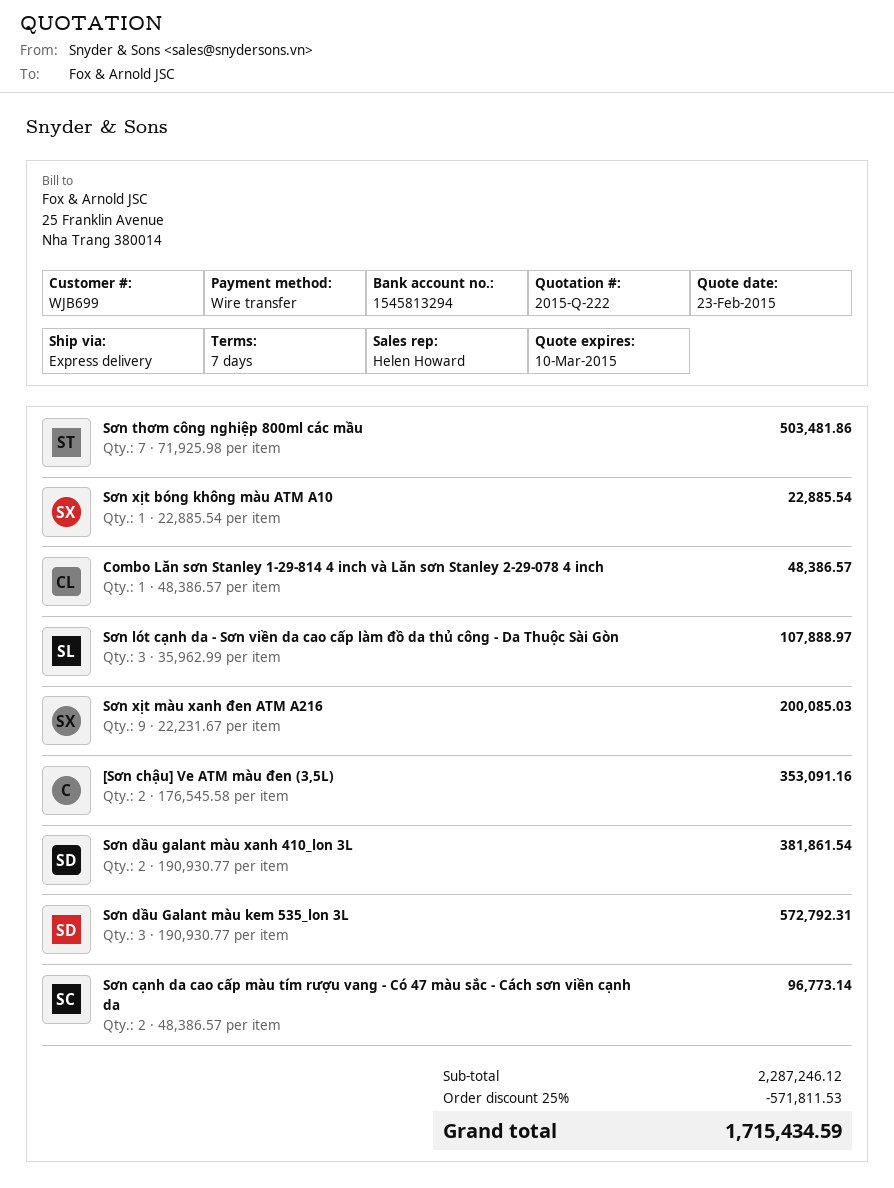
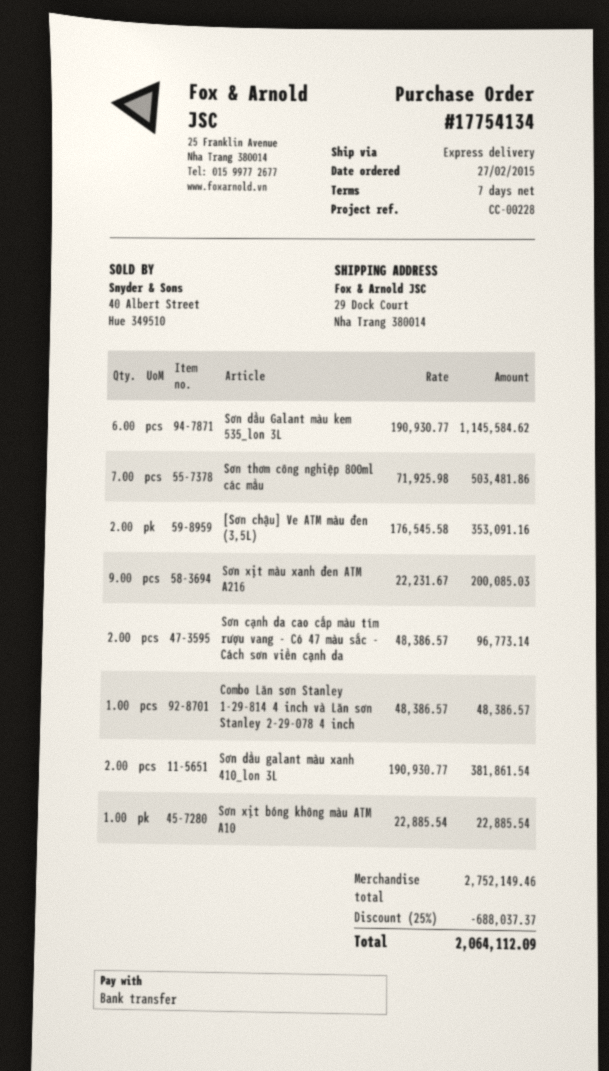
Sơn lót cạnh da - Sơn viền da cao cấp làm đồ da thủ công - Da Thuộc Sài Gòn: 3 x 35962.99 = 107888.97 -> none
Sơn dầu Galant màu kem 535_lon 3L: 3 x 190930.77 = 572792.31 -> 6 x 190930.77 = 1145584.62
subtotal: 2287246.12 -> 2752149.46
discount: 25% = 571811.53 -> 25% = 688037.37
total: 1715434.59 -> 2064112.09

